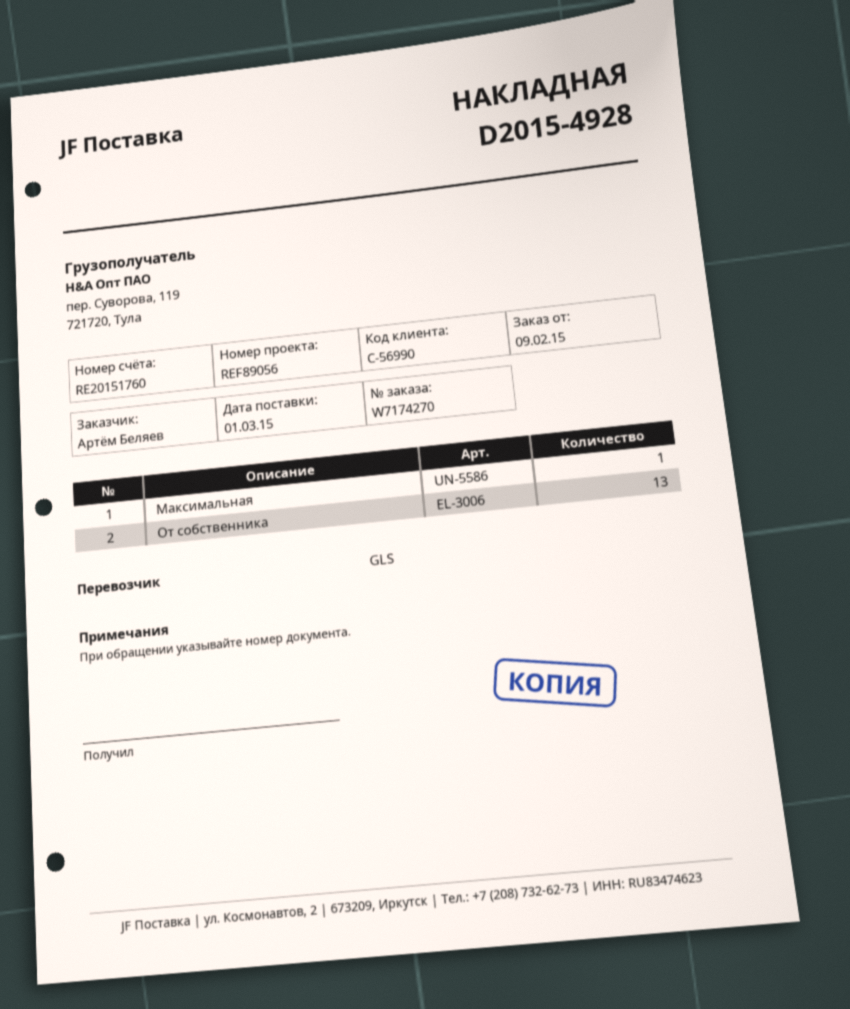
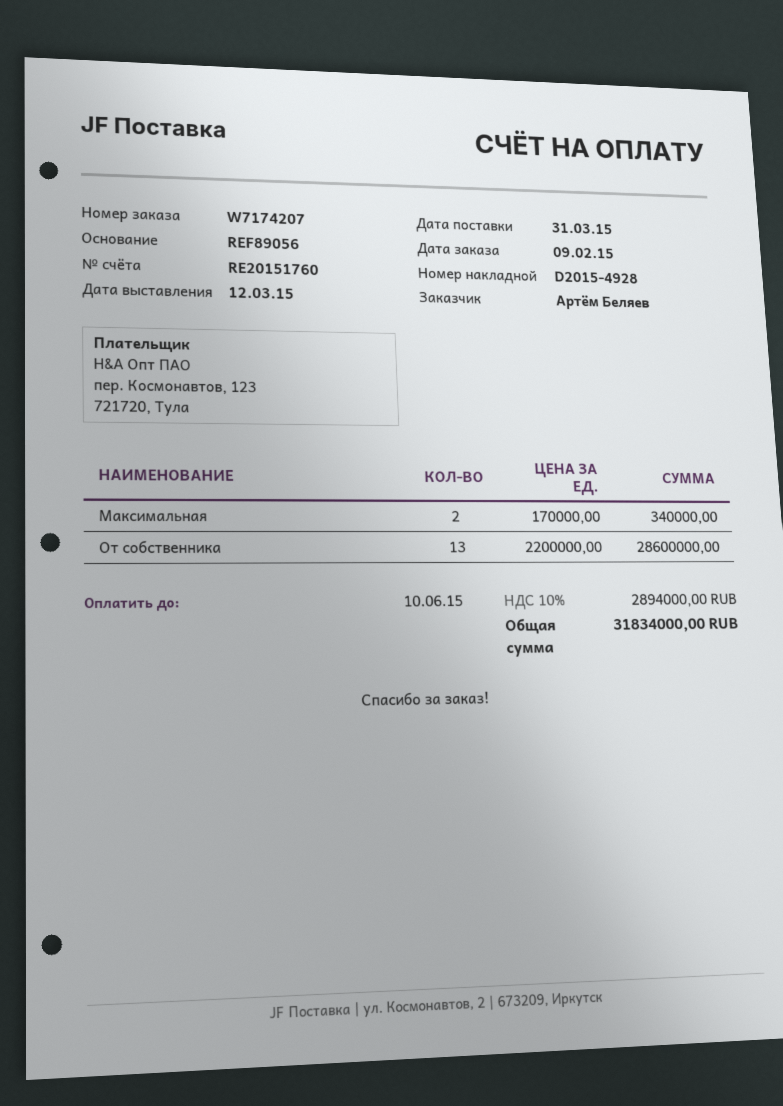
order number: W7174270 -> W7174207
delivery date: 2015-03-01 -> 2015-03-31
Максимальная: 1 -> 2

